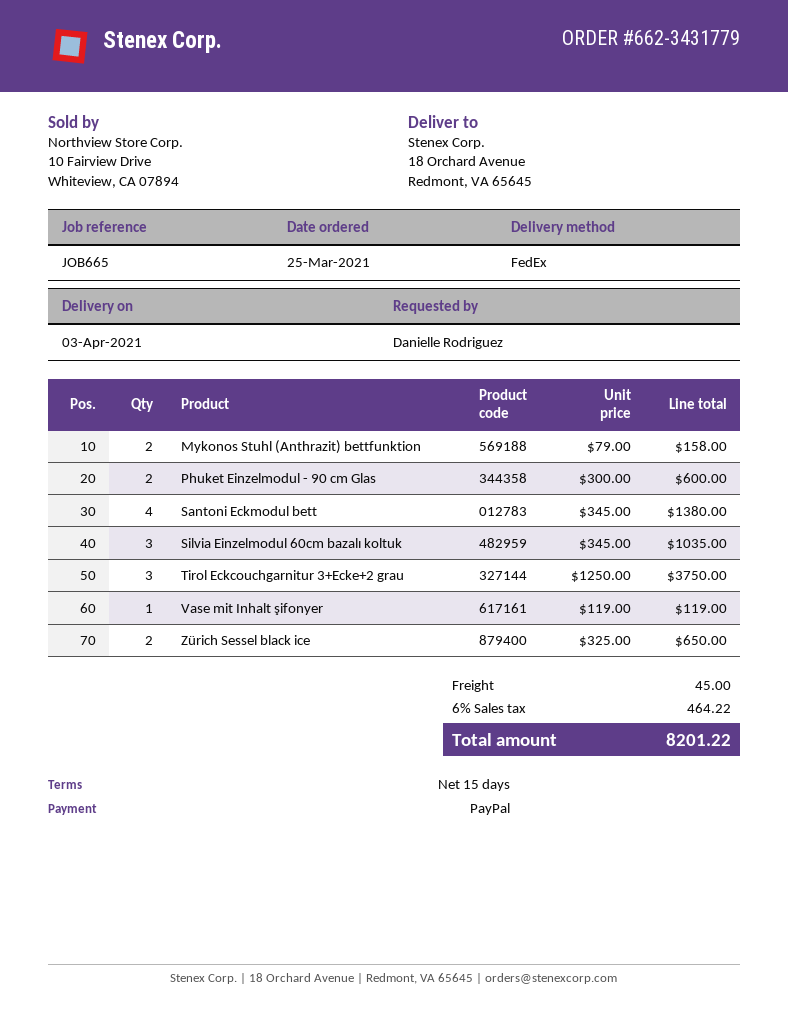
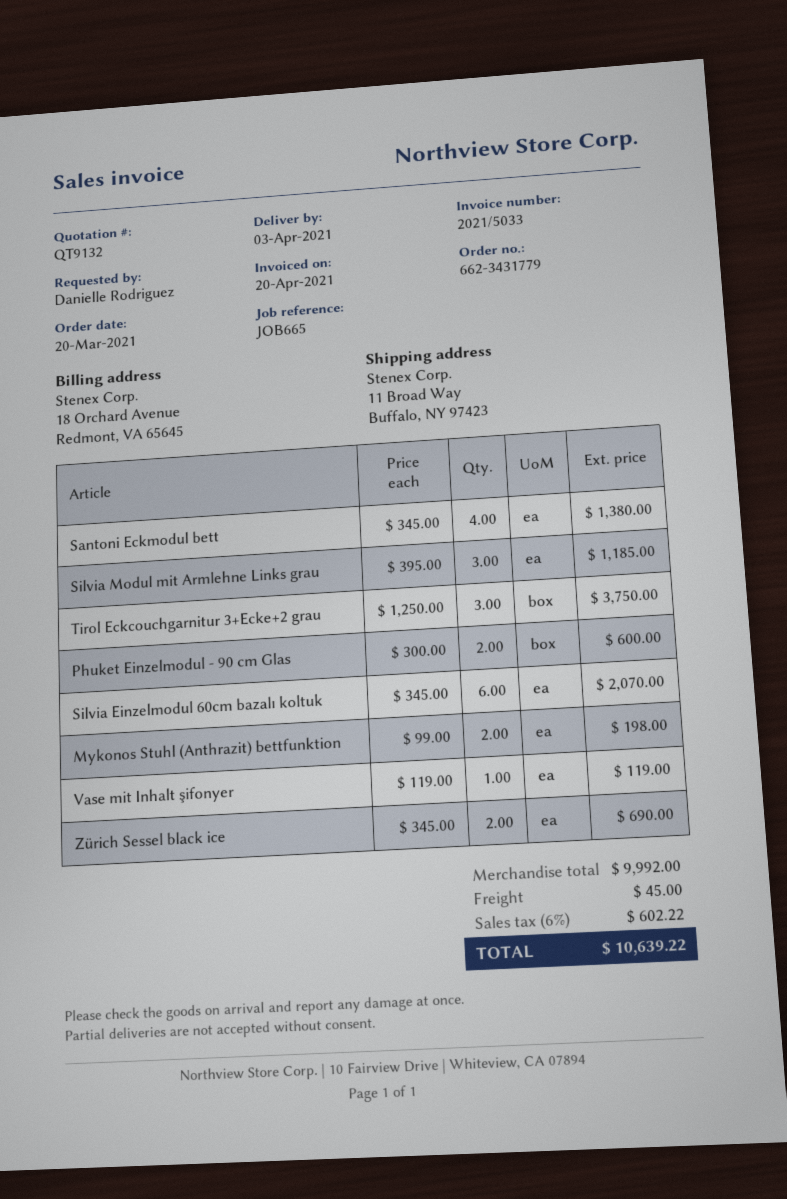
order date: 2021-03-25 -> 2021-03-20
ship to: 18 Orchard Avenue, Redmont, VA 65645 -> 11 Broad Way, Buffalo, NY 97423
Mykonos Stuhl (Anthrazit) bettfunktion: 2 x 79.00 = 158.00 -> 2 x 99.00 = 198.00
Silvia Einzelmodul 60cm bazalı koltuk: 3 x 345.00 = 1035.00 -> 6 x 345.00 = 2070.00
Zürich Sessel black ice: 2 x 325.00 = 650.00 -> 2 x 345.00 = 690.00
Silvia Modul mit Armlehne Links grau: none -> 3 x 395.00 = 1185.00
tax: 6% = 464.22 -> 6% = 602.22
total: 8201.22 -> 10639.22

